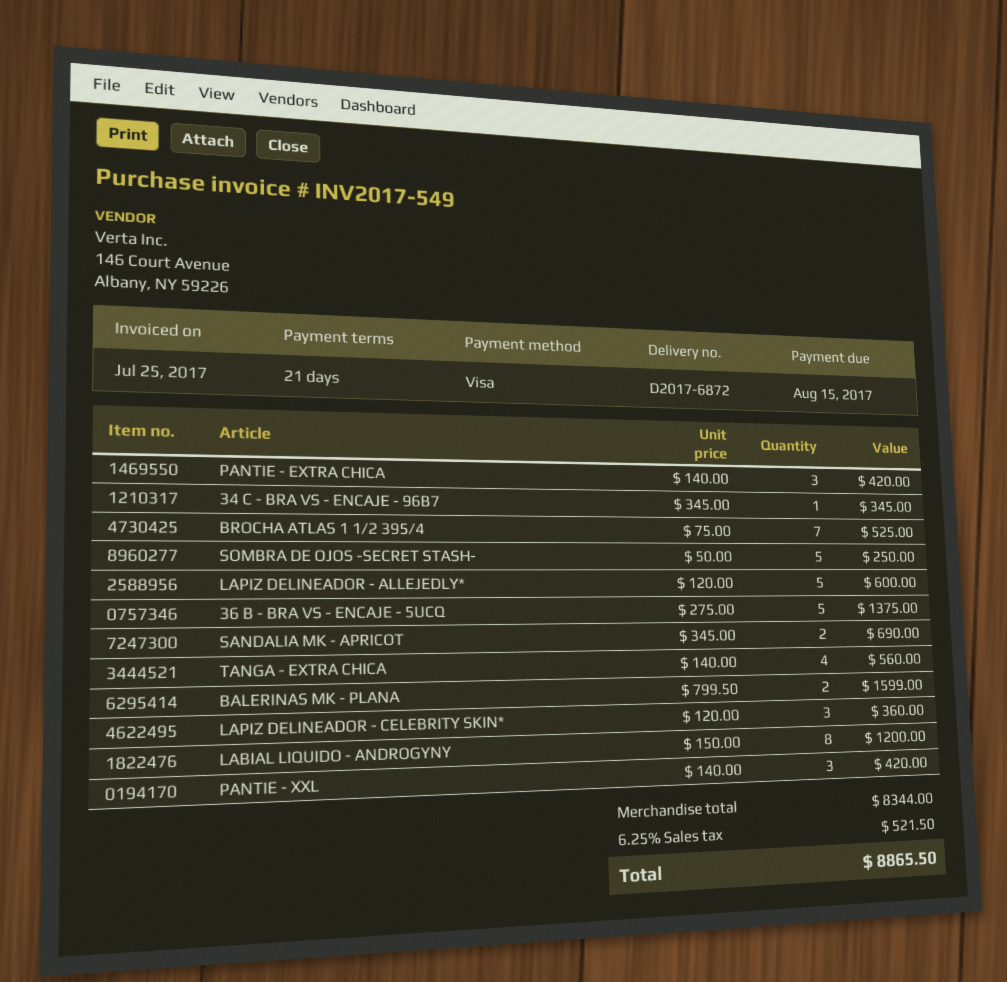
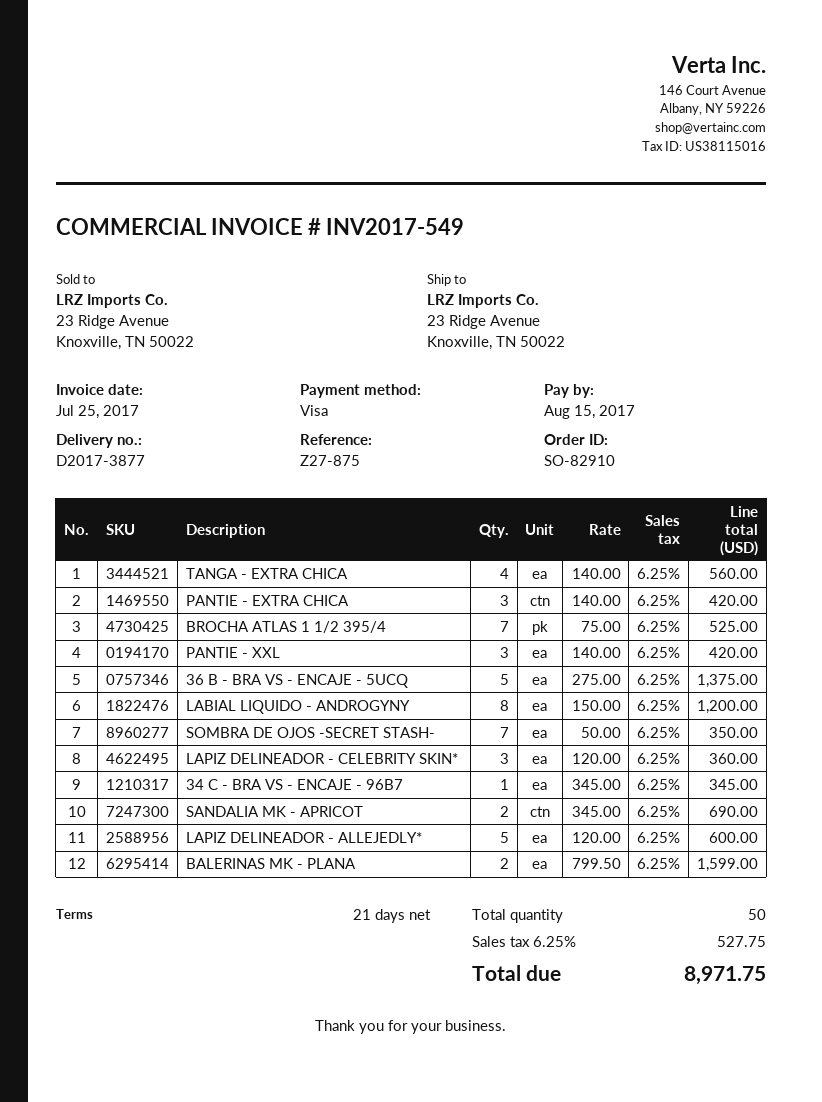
delivery note number: D2017-6872 -> D2017-3877
SOMBRA DE OJOS -SECRET STASH-: 5 x 50.00 = 250.00 -> 7 x 50.00 = 350.00
tax: 6.25% = 521.50 -> 6.25% = 527.75
total: 8865.50 -> 8971.75

